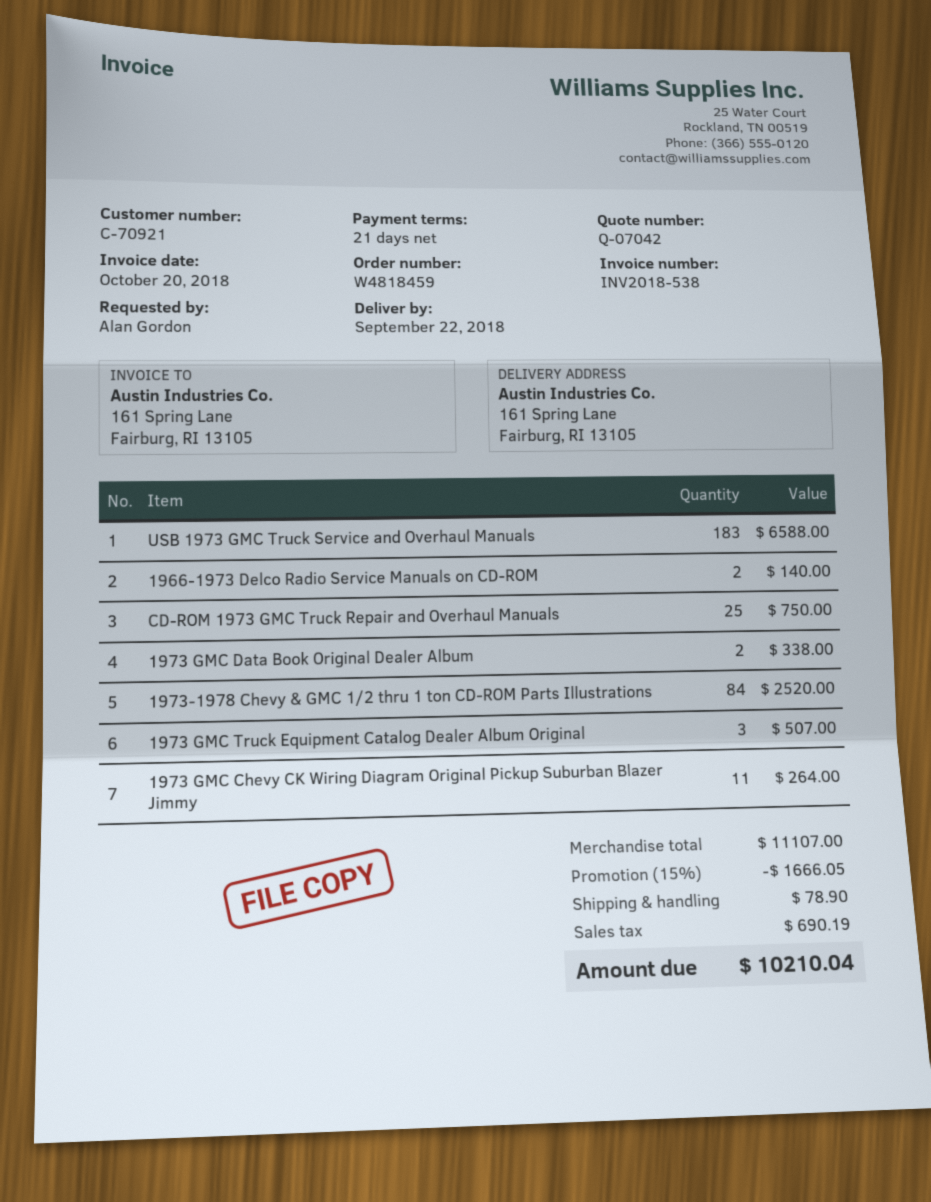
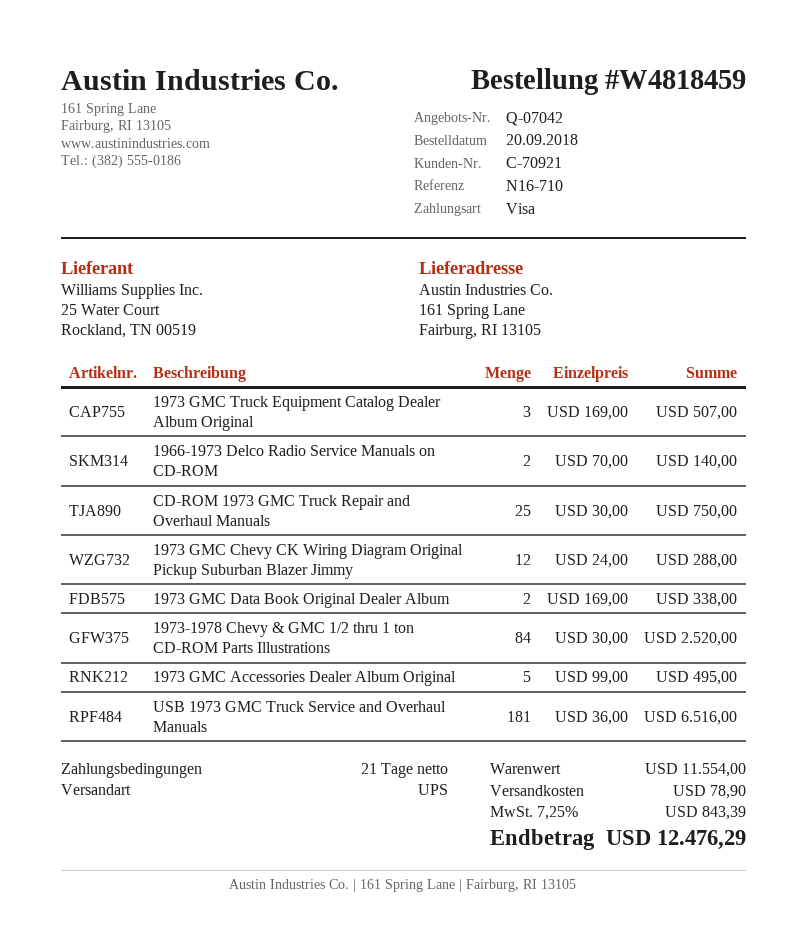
USB 1973 GMC Truck Service and Overhaul Manuals: 183 for 6588.00 -> 181 for 6516.00
1973 GMC Chevy CK Wiring Diagram Original Pickup Suburban Blazer Jimmy: 11 for 264.00 -> 12 for 288.00
1973 GMC Accessories Dealer Album Original: none -> 5 for 495.00
subtotal: 11107.00 -> 11554.00
discount: 15% = 1666.05 -> none
tax: 690.19 -> 843.39
total: 10210.04 -> 12476.29

